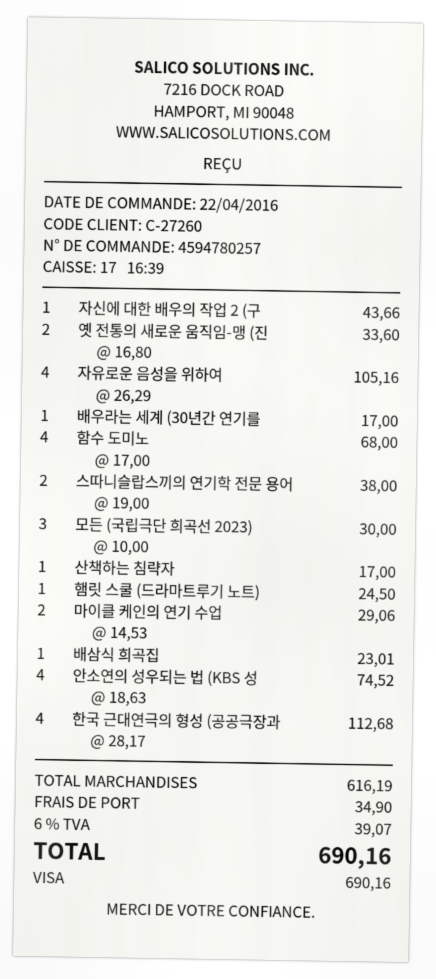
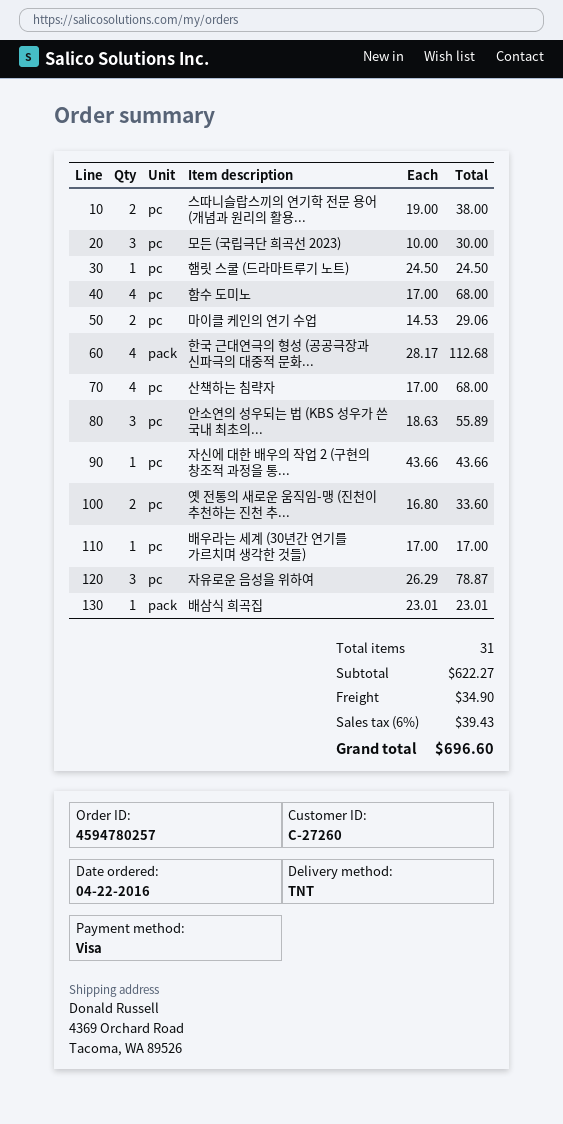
자유로운 음성을 위하여: 4 x 26.29 = 105.16 -> 3 x 26.29 = 78.87
산책하는 침략자: 1 x 17.00 = 17.00 -> 4 x 17.00 = 68.00
안소연의 성우되는 법 (KBS 성: 4 x 18.63 = 74.52 -> 3 x 18.63 = 55.89
subtotal: 616.19 -> 622.27
tax: 6% = 39.07 -> 6% = 39.43
total: 690.16 -> 696.60

